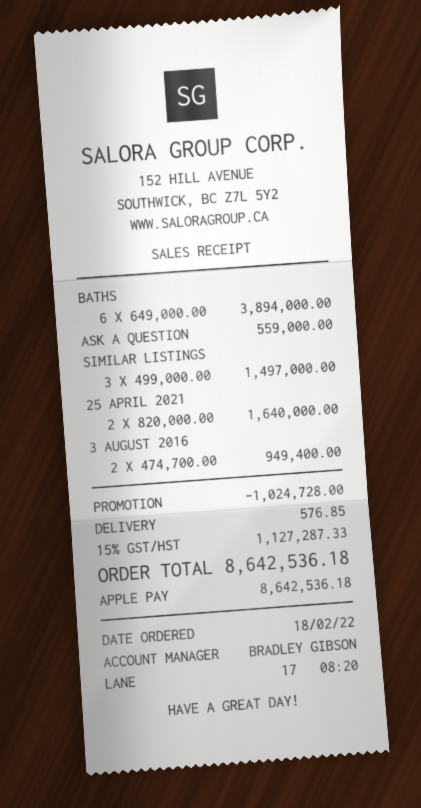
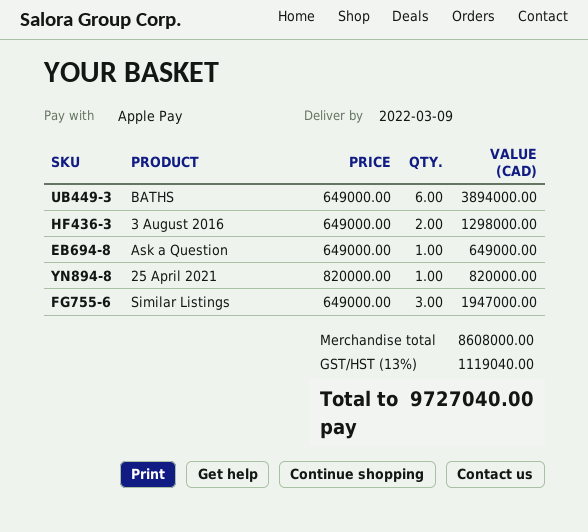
ASK A QUESTION: 1 x 559000.00 = 559000.00 -> 1 x 649000.00 = 649000.00
SIMILAR LISTINGS: 3 x 499000.00 = 1497000.00 -> 3 x 649000.00 = 1947000.00
25 APRIL 2021: 2 x 820000.00 = 1640000.00 -> 1 x 820000.00 = 820000.00
3 AUGUST 2016: 2 x 474700.00 = 949400.00 -> 2 x 649000.00 = 1298000.00
discount: 1024728.00 -> none
shipping: 576.85 -> none
tax: 15% = 1127287.33 -> 13% = 1119040.00
total: 8642536.18 -> 9727040.00

